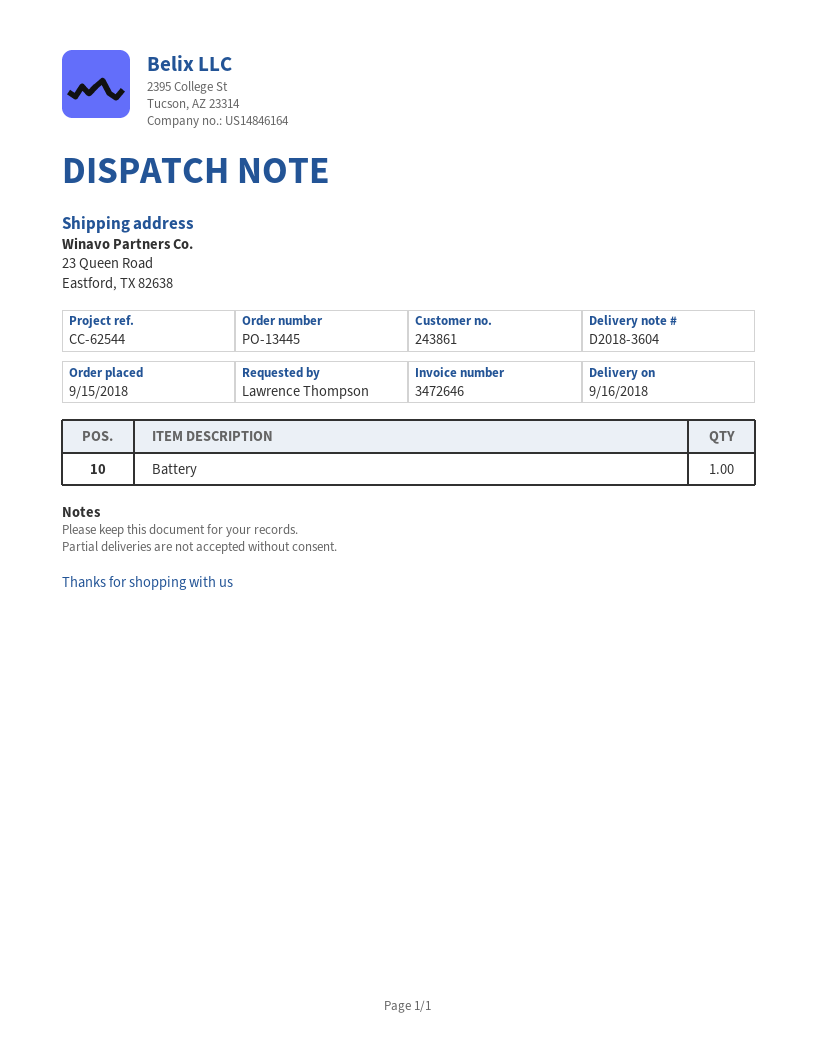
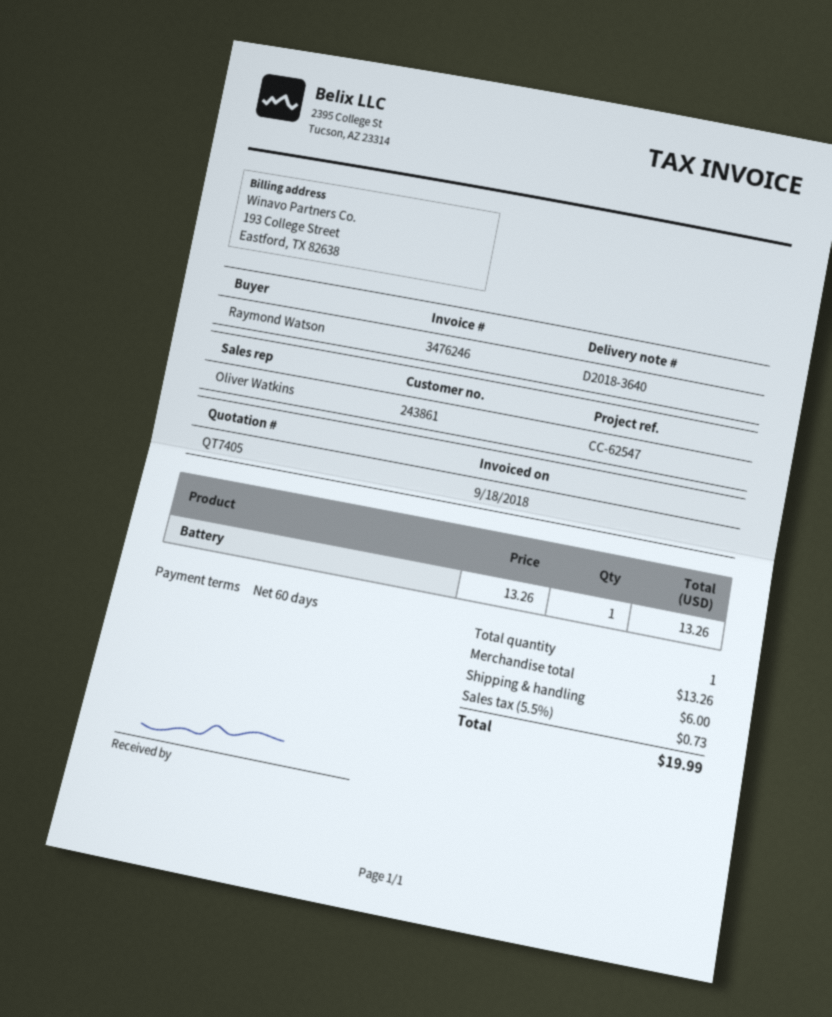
delivery note number: D2018-3604 -> D2018-3640
invoice number: 3472646 -> 3476246
reference: CC-62544 -> CC-62547
ordered by: Lawrence Thompson -> Raymond Watson

